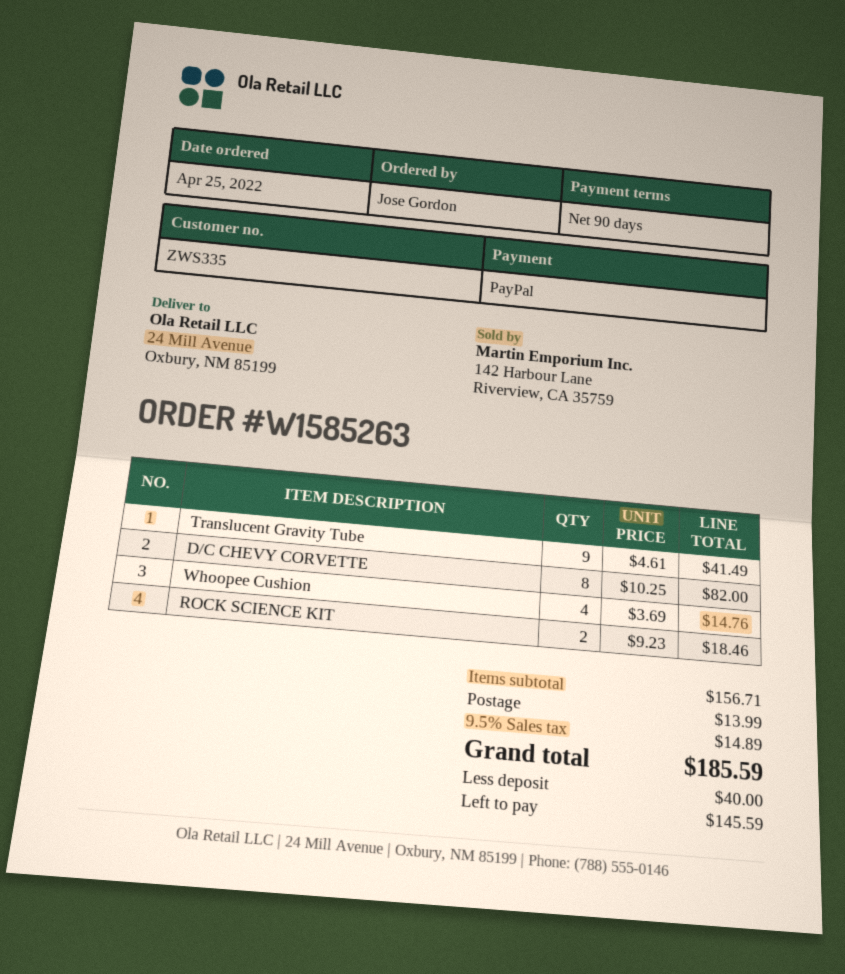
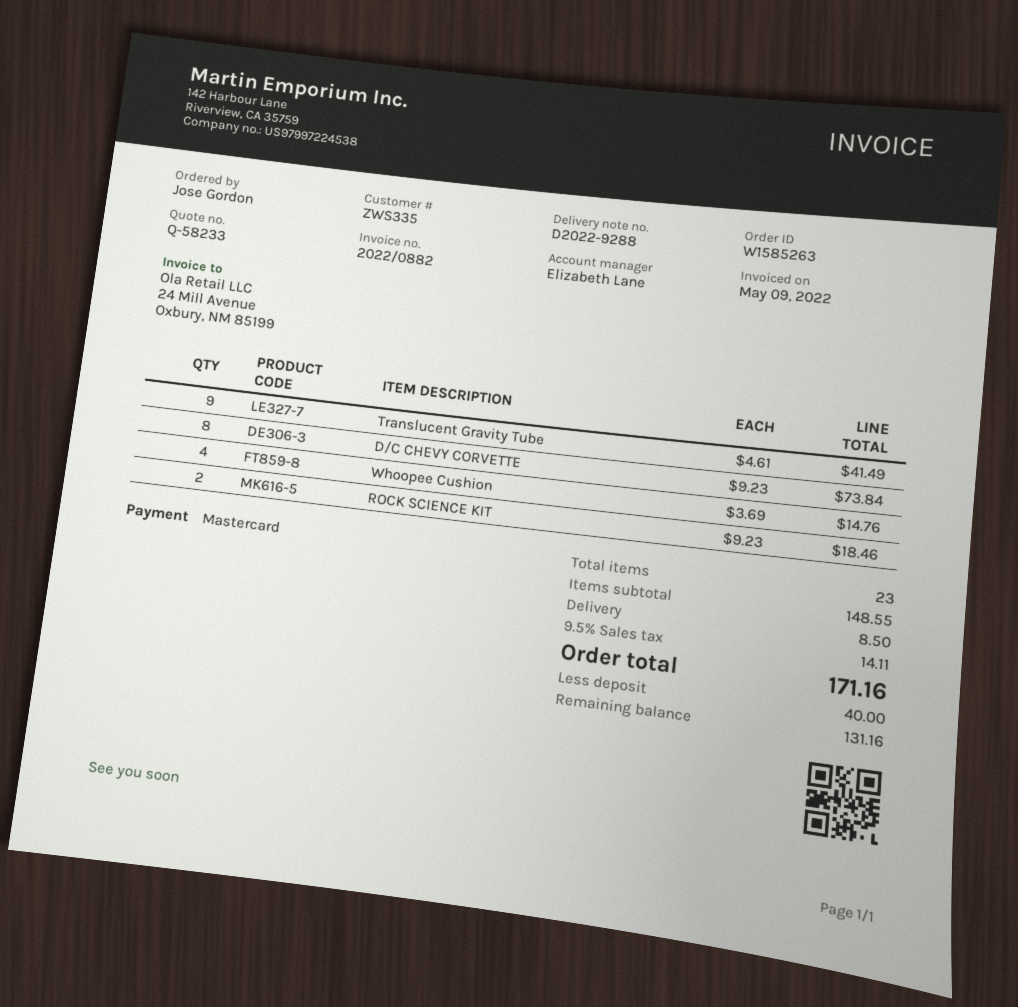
payment method: PayPal -> Mastercard
D/C CHEVY CORVETTE: 8 x 10.25 = 82.00 -> 8 x 9.23 = 73.84
subtotal: 156.71 -> 148.55
shipping: 13.99 -> 8.50
tax: 9.5% = 14.89 -> 9.5% = 14.11
total: 185.59 -> 171.16
balance: 145.59 -> 131.16

